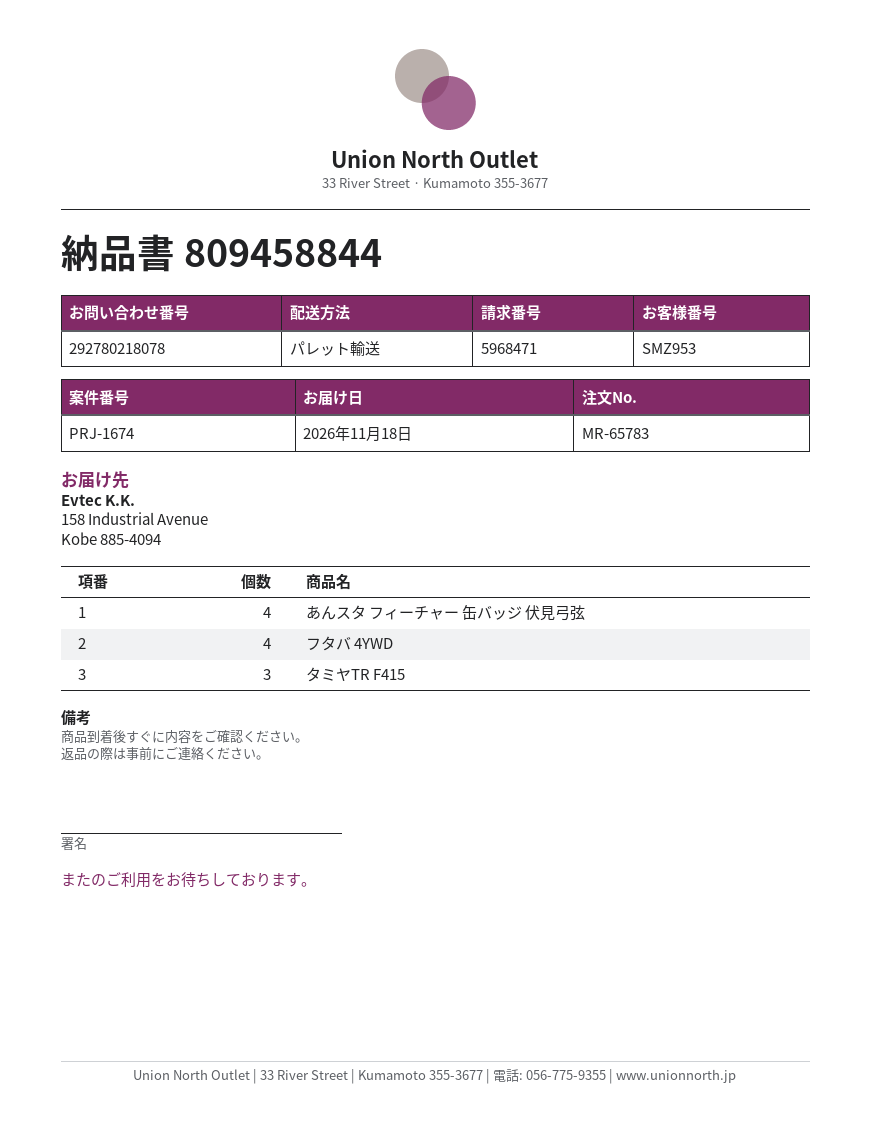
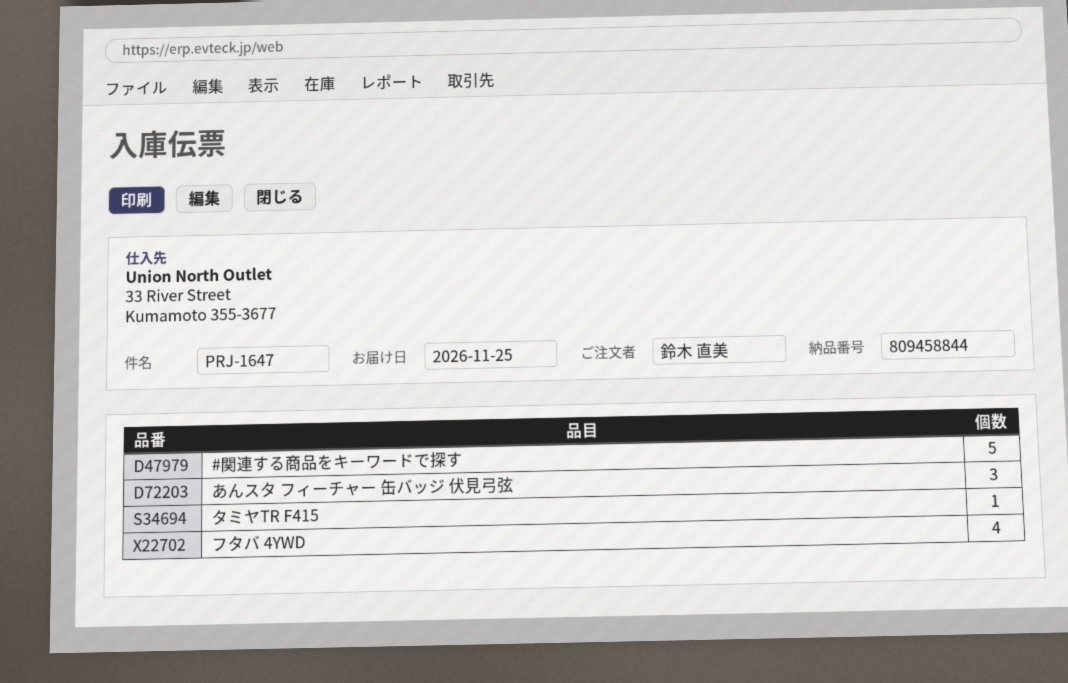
delivery date: 2026-11-18 -> 2026-11-25
reference: PRJ-1674 -> PRJ-1647
あんスタ フィーチャー 缶バッジ 伏見弓弦: 4 -> 3
タミヤTR F415: 3 -> 1
#関連する商品をキーワードで探す: none -> 5

